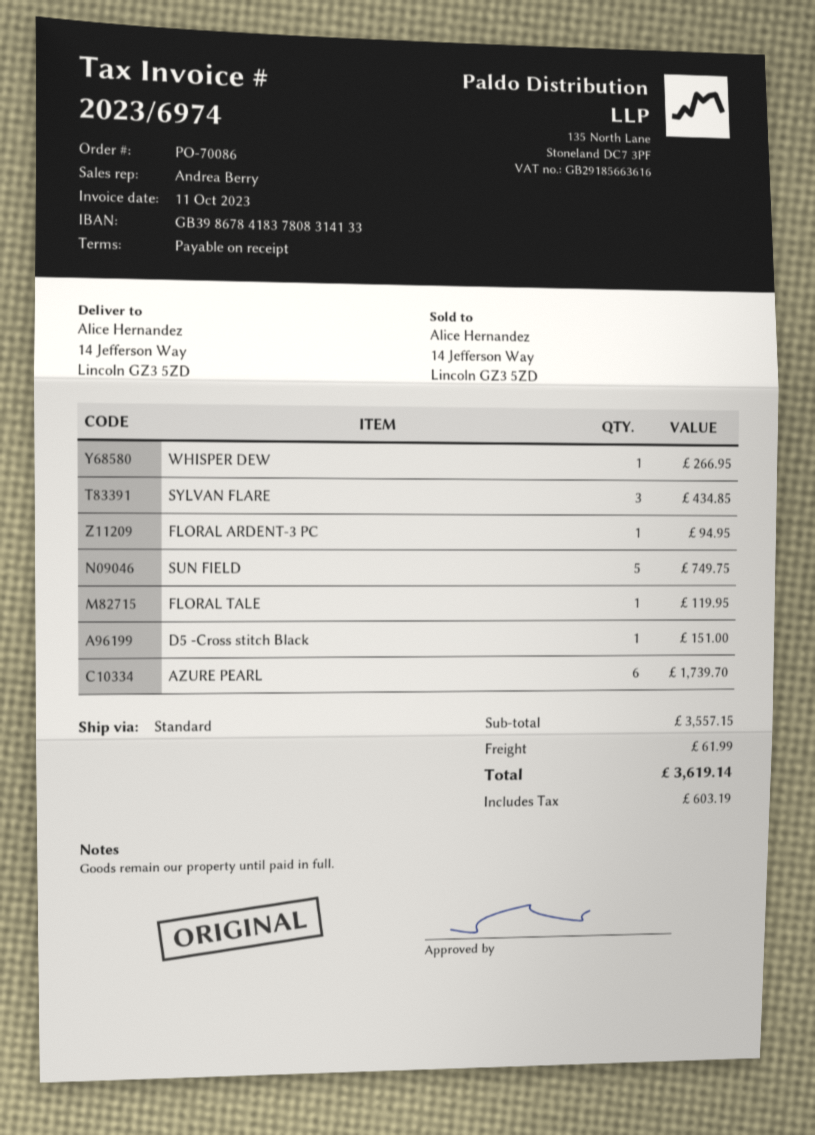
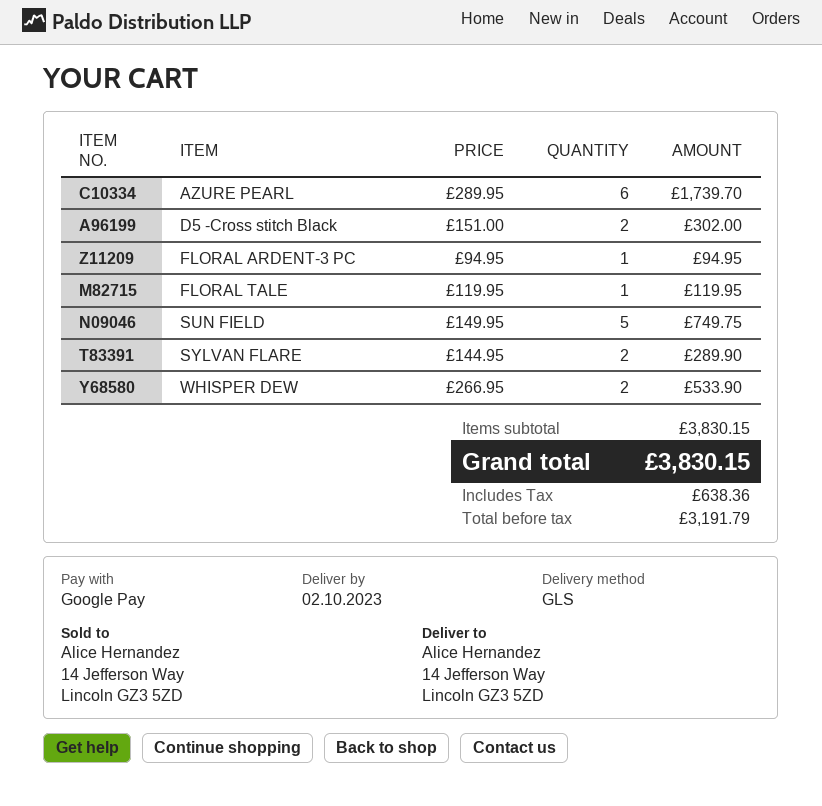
shipping method: standard -> GLS
WHISPER DEW: 1 for 266.95 -> 2 for 533.90
SYLVAN FLARE: 3 for 434.85 -> 2 for 289.90
D5 -Cross stitch Black: 1 for 151.00 -> 2 for 302.00
subtotal: 3557.15 -> 3830.15
shipping: 61.99 -> none
tax: 603.19 -> 638.36
total: 3619.14 -> 3830.15

